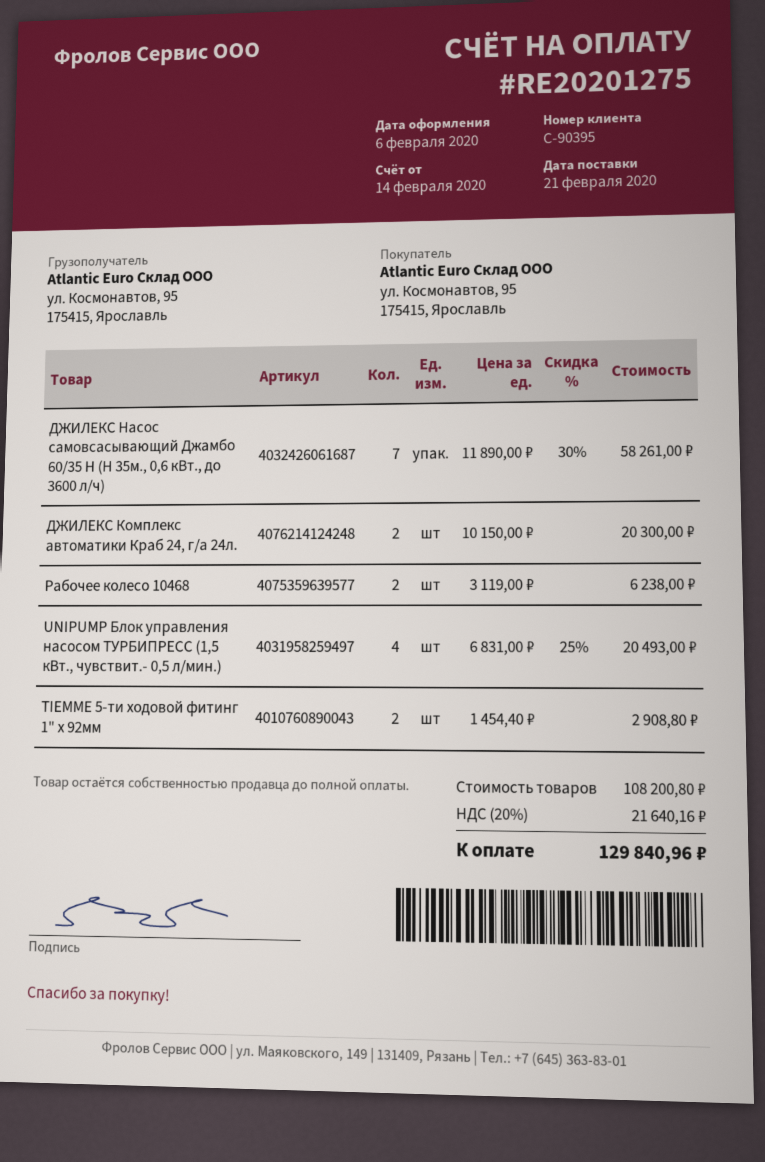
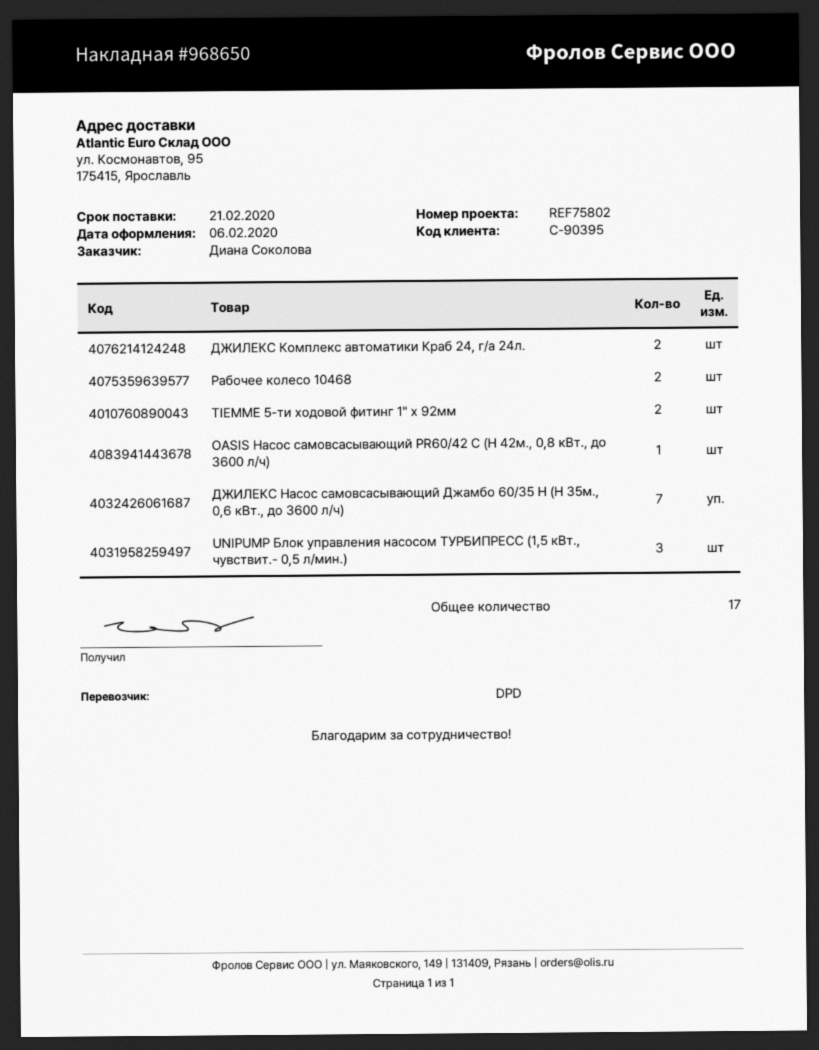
UNIPUMP Блок управления насосом ТУРБИПРЕСС (1,5 кВт., чувствит.- 0,5 л/мин.): 4 -> 3
OASIS Насос самовсасывающий PR60/42 C (H 42м., 0,8 кВт., до 3600 л/ч): none -> 1

